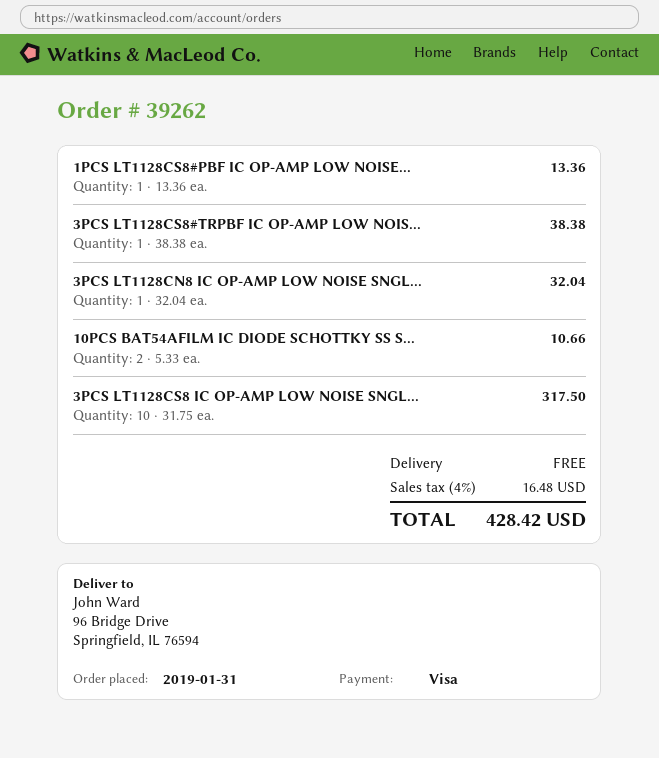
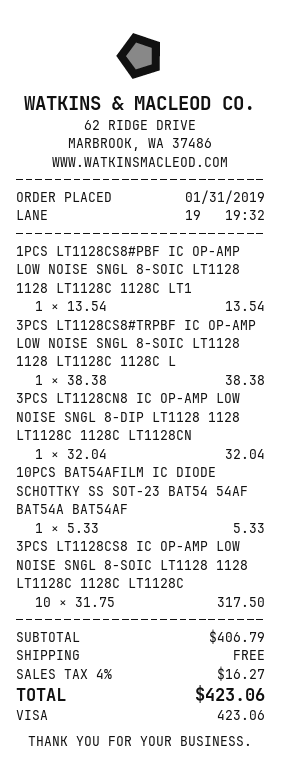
1PCS LT1128CS8#PBF IC OP-AMP LOW NOISE...: 1 x 13.36 = 13.36 -> 1 x 13.54 = 13.54
10PCS BAT54AFILM IC DIODE SCHOTTKY SS S...: 2 x 5.33 = 10.66 -> 1 x 5.33 = 5.33
tax: 4% = 16.48 -> 4% = 16.27
total: 428.42 -> 423.06

